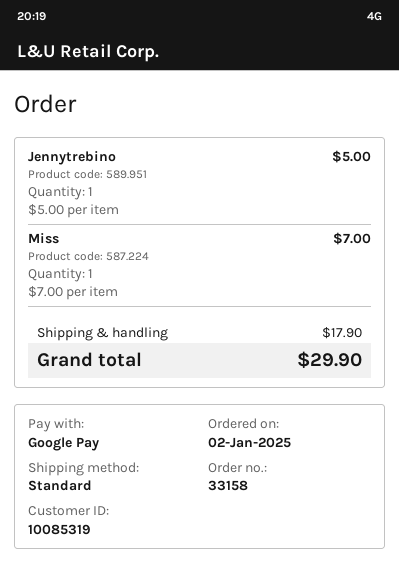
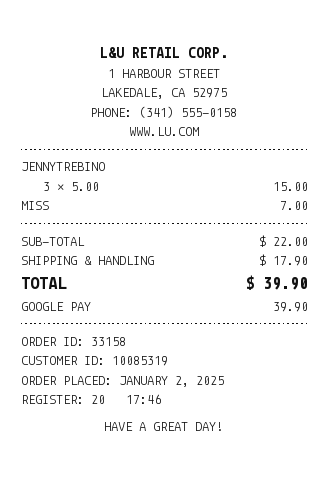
Jennytrebino: 1 x 5.00 = 5.00 -> 3 x 5.00 = 15.00
total: 29.90 -> 39.90

